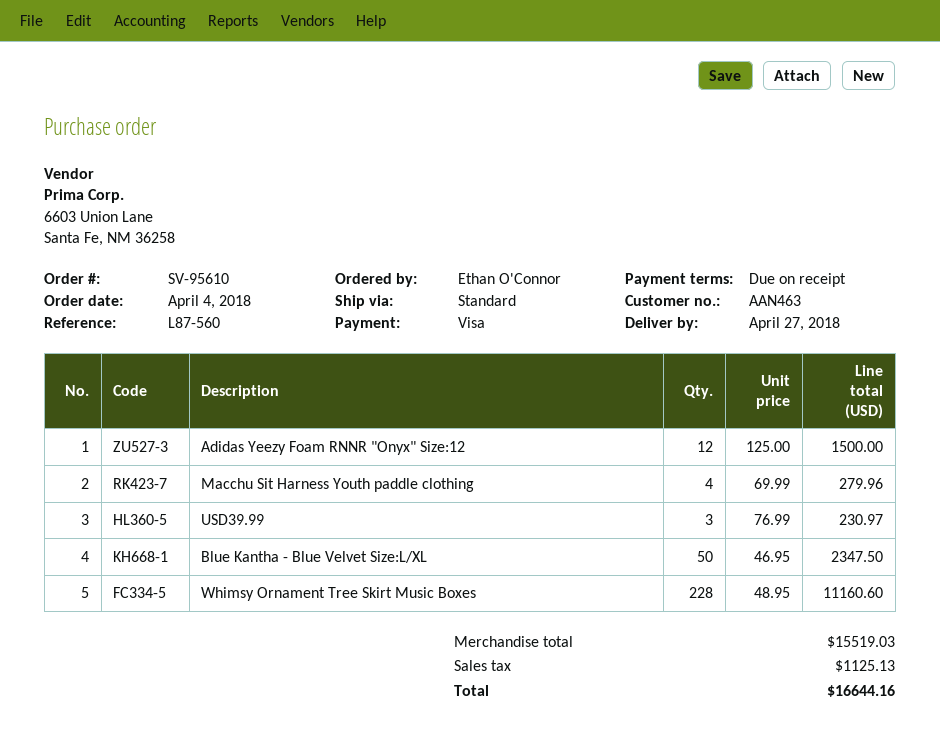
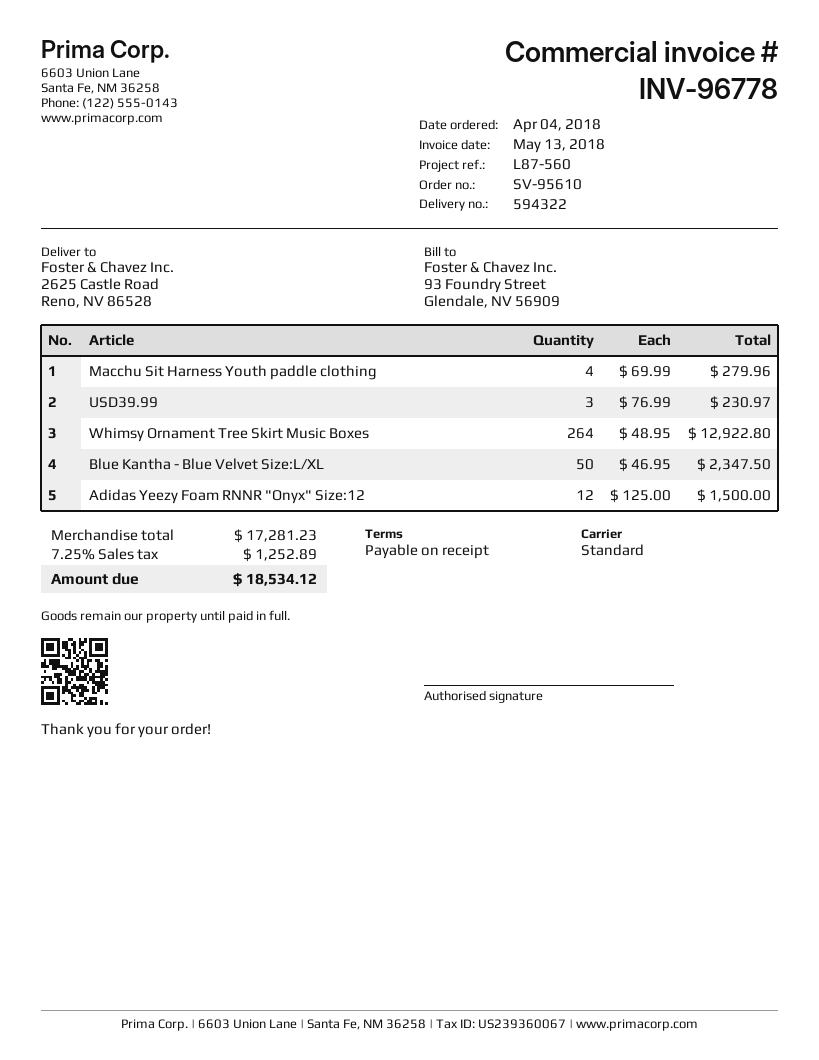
Whimsy Ornament Tree Skirt Music Boxes: 228 x 48.95 = 11160.60 -> 264 x 48.95 = 12922.80
subtotal: 15519.03 -> 17281.23
tax: 1125.13 -> 1252.89
total: 16644.16 -> 18534.12

